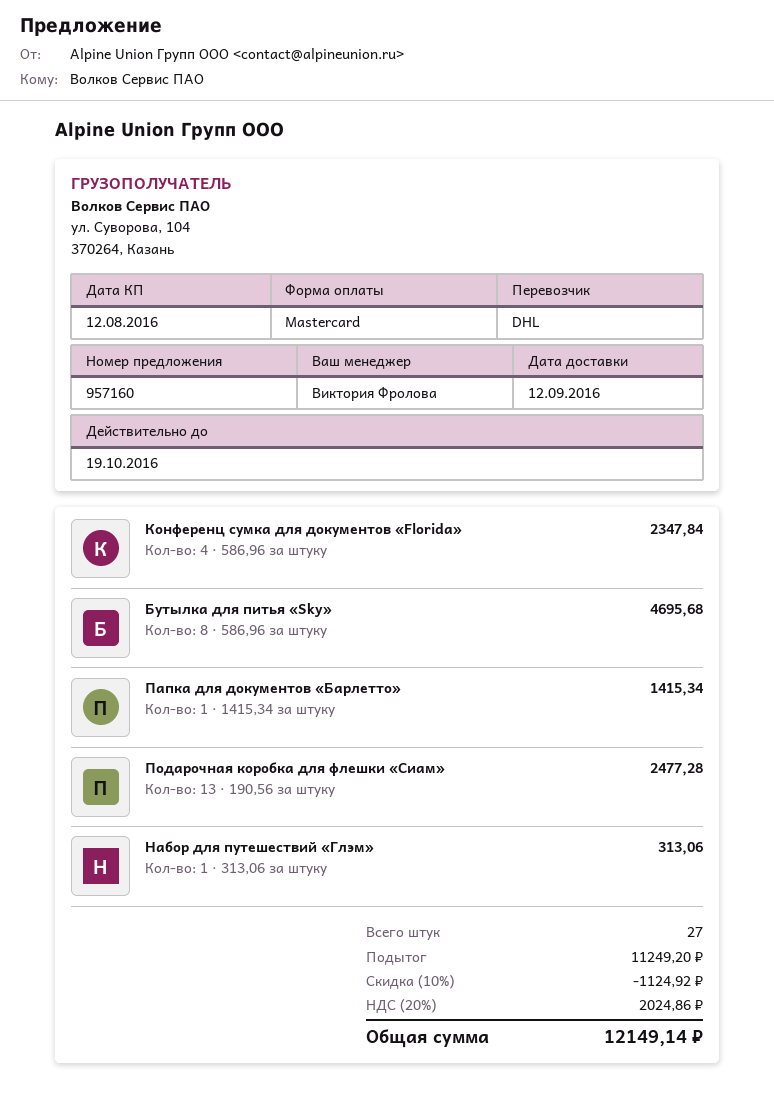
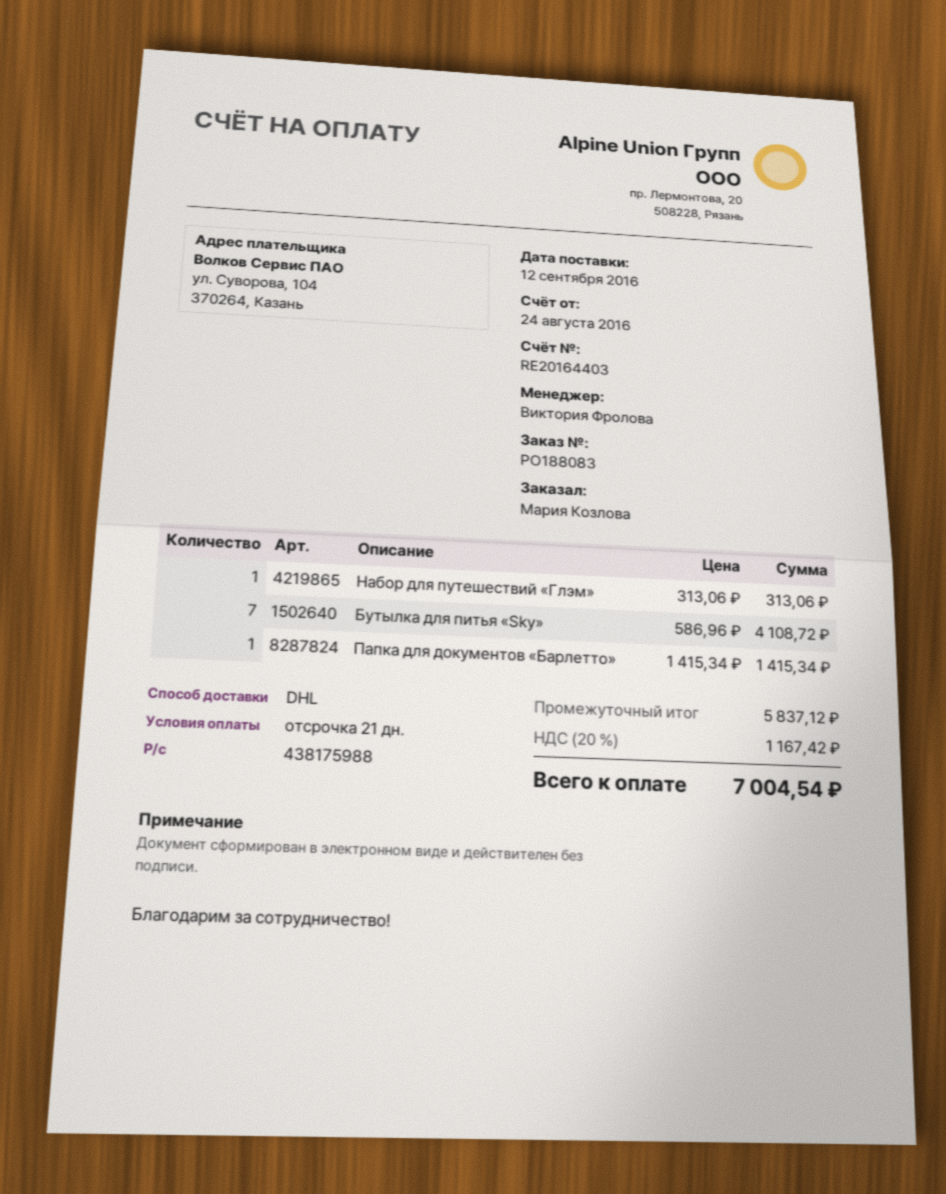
Конференц сумка для документов «Florida»: 4 x 586.96 = 2347.84 -> none
Бутылка для питья «Sky»: 8 x 586.96 = 4695.68 -> 7 x 586.96 = 4108.72
Подарочная коробка для флешки «Сиам»: 13 x 190.56 = 2477.28 -> none
subtotal: 11249.20 -> 5837.12
discount: 10% = 1124.92 -> none
tax: 20% = 2024.86 -> 20% = 1167.42
total: 12149.14 -> 7004.54

